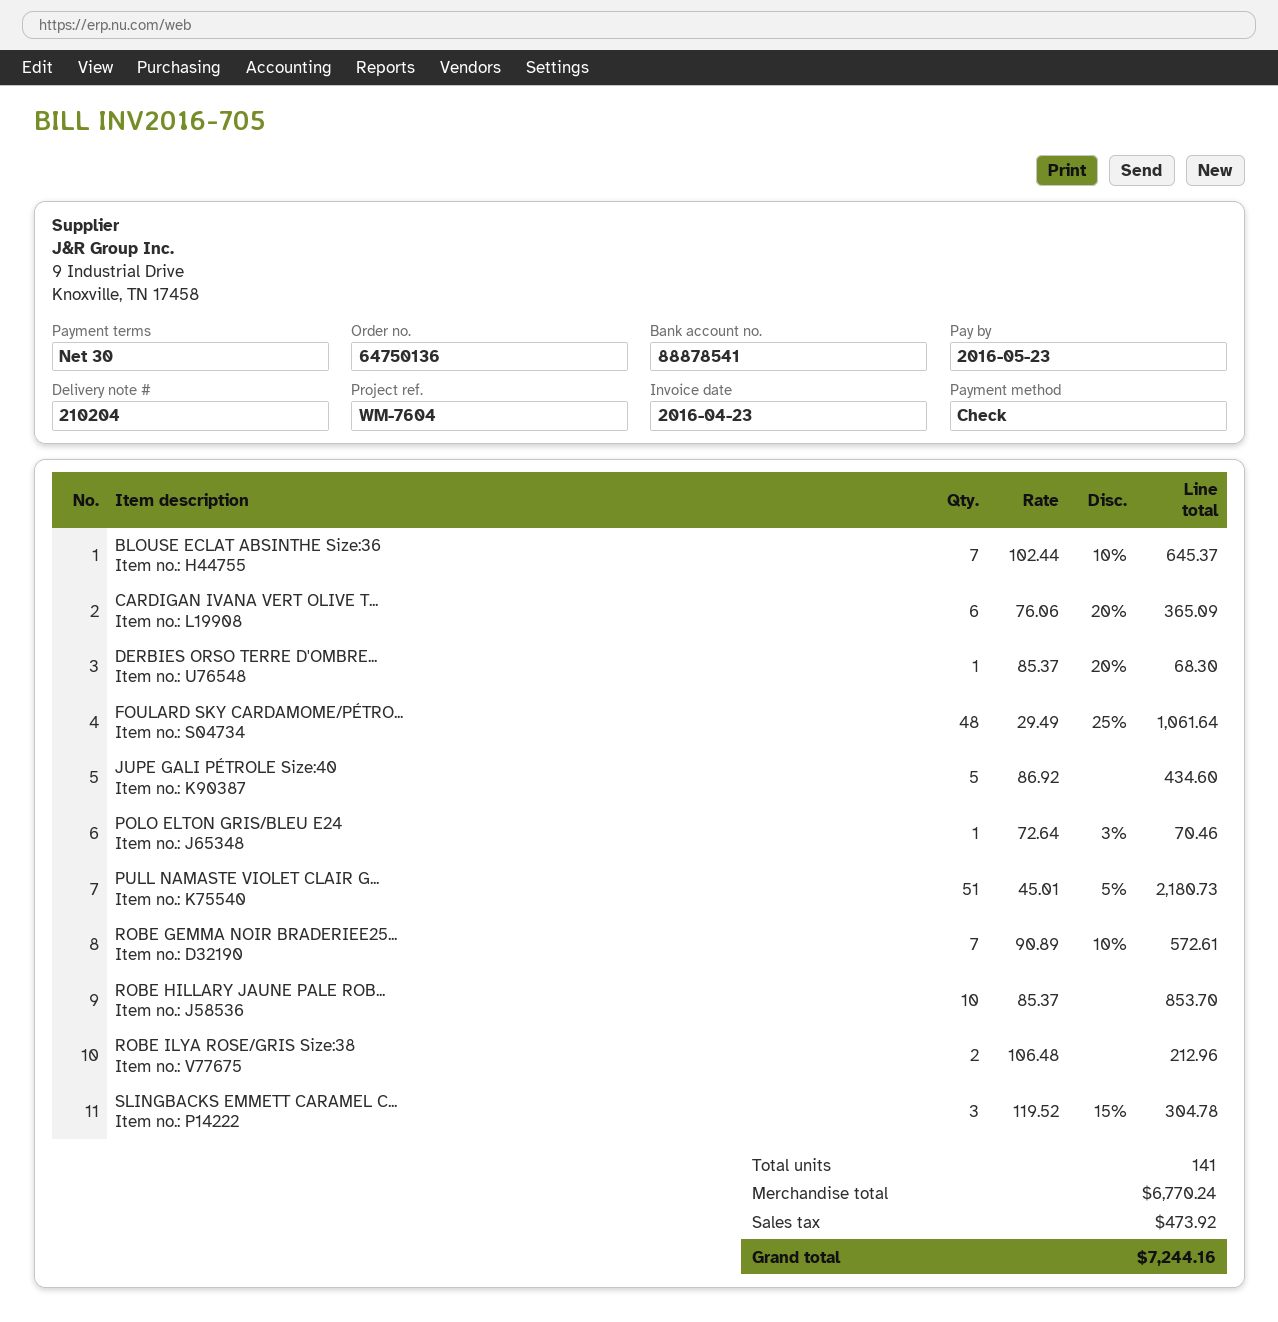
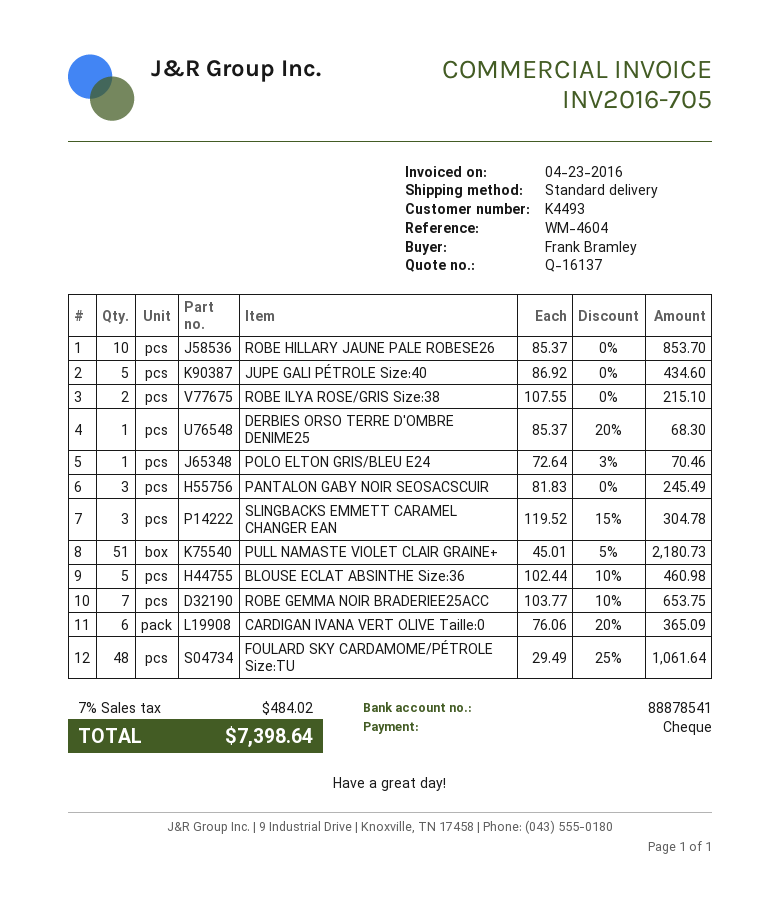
reference: WM-7604 -> WM-4604
BLOUSE ECLAT ABSINTHE Size:36: 7 x 102.44 - 10% = 645.37 -> 5 x 102.44 - 10% = 460.98
ROBE GEMMA NOIR BRADERIEE25...: 7 x 90.89 - 10% = 572.61 -> 7 x 103.77 - 10% = 653.75
ROBE ILYA ROSE/GRIS Size:38: 2 x 106.48 = 212.96 -> 2 x 107.55 = 215.10
PANTALON GABY NOIR SEOSACSCUIR: none -> 3 x 81.83 = 245.49
tax: 473.92 -> 484.02
total: 7244.16 -> 7398.64

